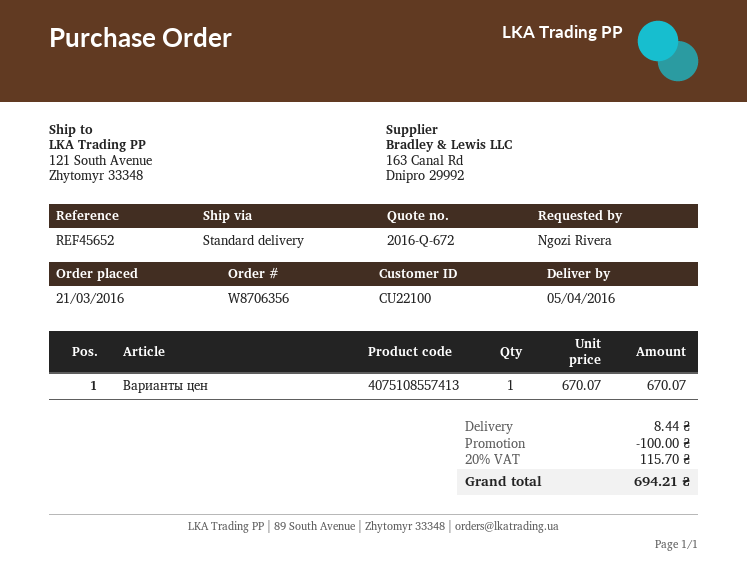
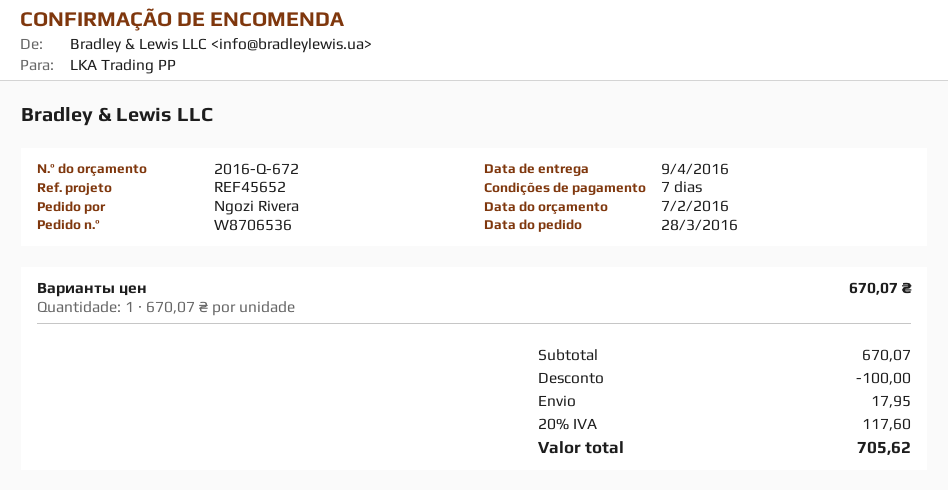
order number: W8706356 -> W8706536
order date: 2016-03-21 -> 2016-03-28
delivery date: 2016-04-05 -> 2016-04-09
shipping: 8.44 -> 17.95
tax: 20% = 115.70 -> 20% = 117.60
total: 694.21 -> 705.62

